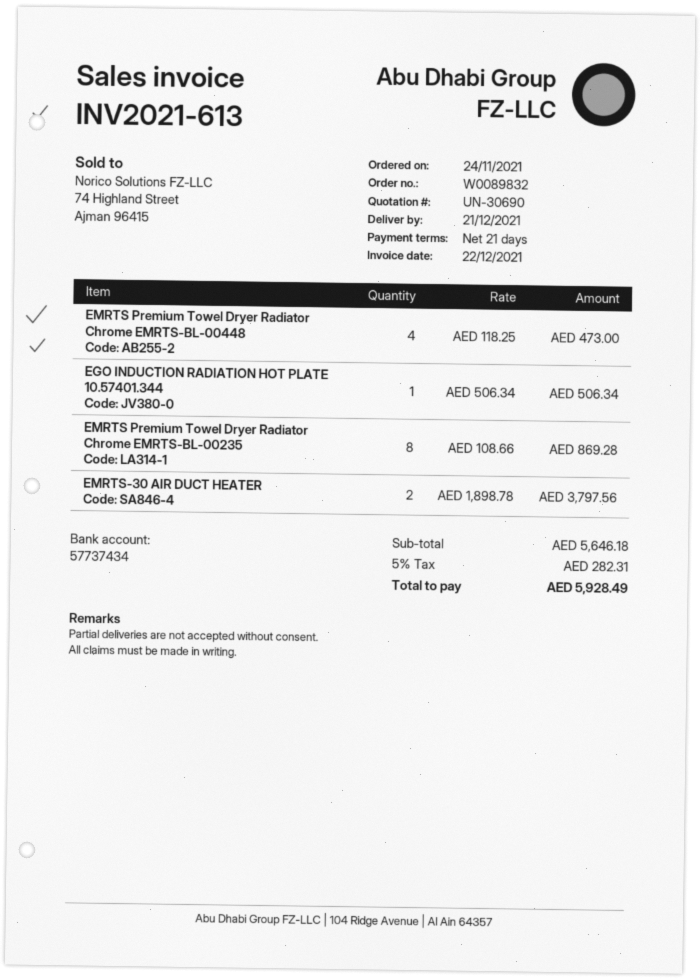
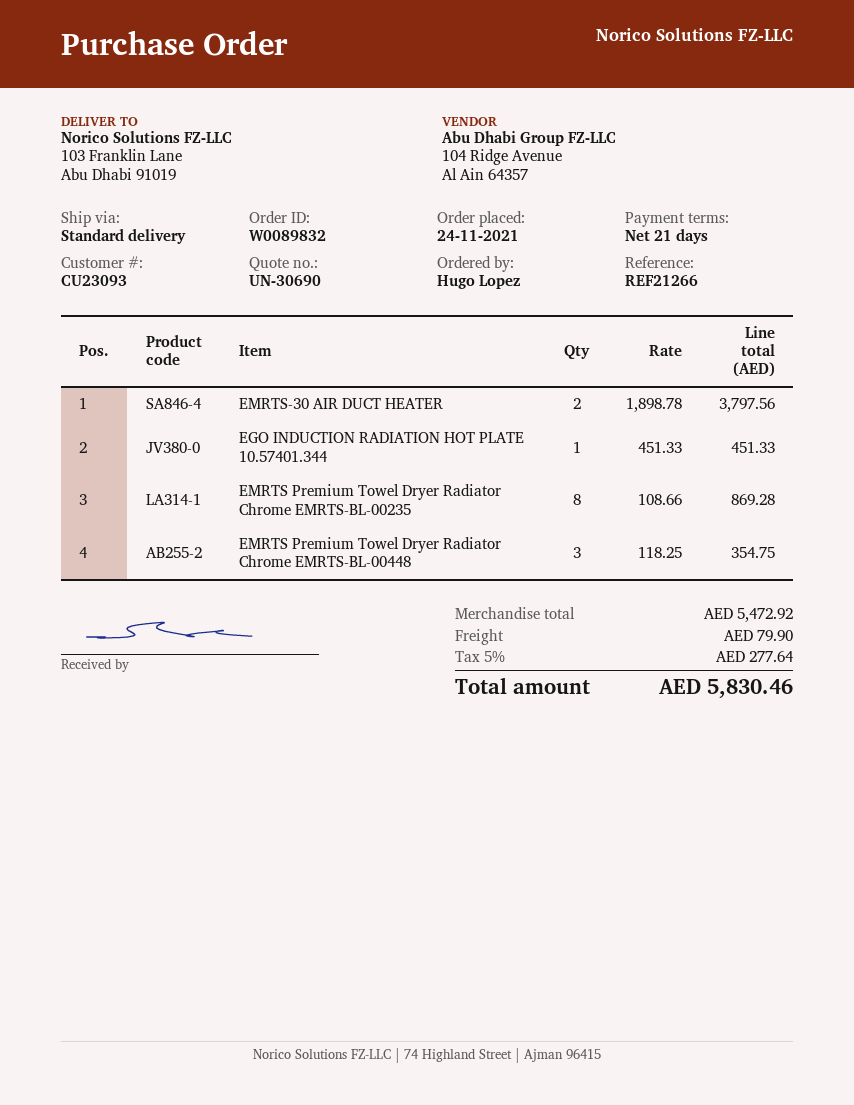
EMRTS Premium Towel Dryer Radiator Chrome EMRTS-BL-00448: 4 x 118.25 = 473.00 -> 3 x 118.25 = 354.75
EGO INDUCTION RADIATION HOT PLATE 10.57401.344: 1 x 506.34 = 506.34 -> 1 x 451.33 = 451.33
subtotal: 5646.18 -> 5472.92
shipping: none -> 79.90
tax: 5% = 282.31 -> 5% = 277.64
total: 5928.49 -> 5830.46

